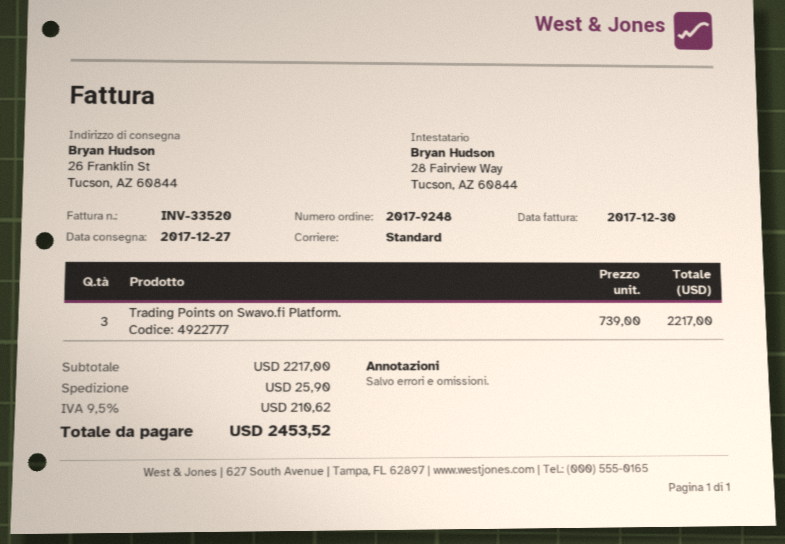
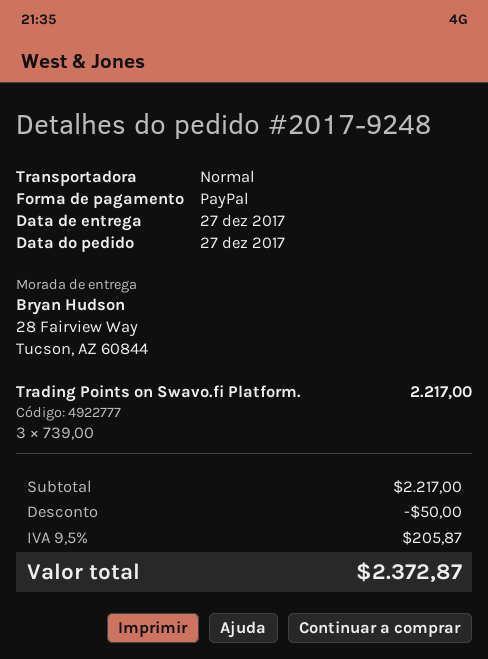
ship to: 26 Franklin St, Tucson, AZ 60844 -> 28 Fairview Way, Tucson, AZ 60844
discount: none -> 50.00
shipping: 25.90 -> none
tax: 9.5% = 210.62 -> 9.5% = 205.87
total: 2453.52 -> 2372.87

